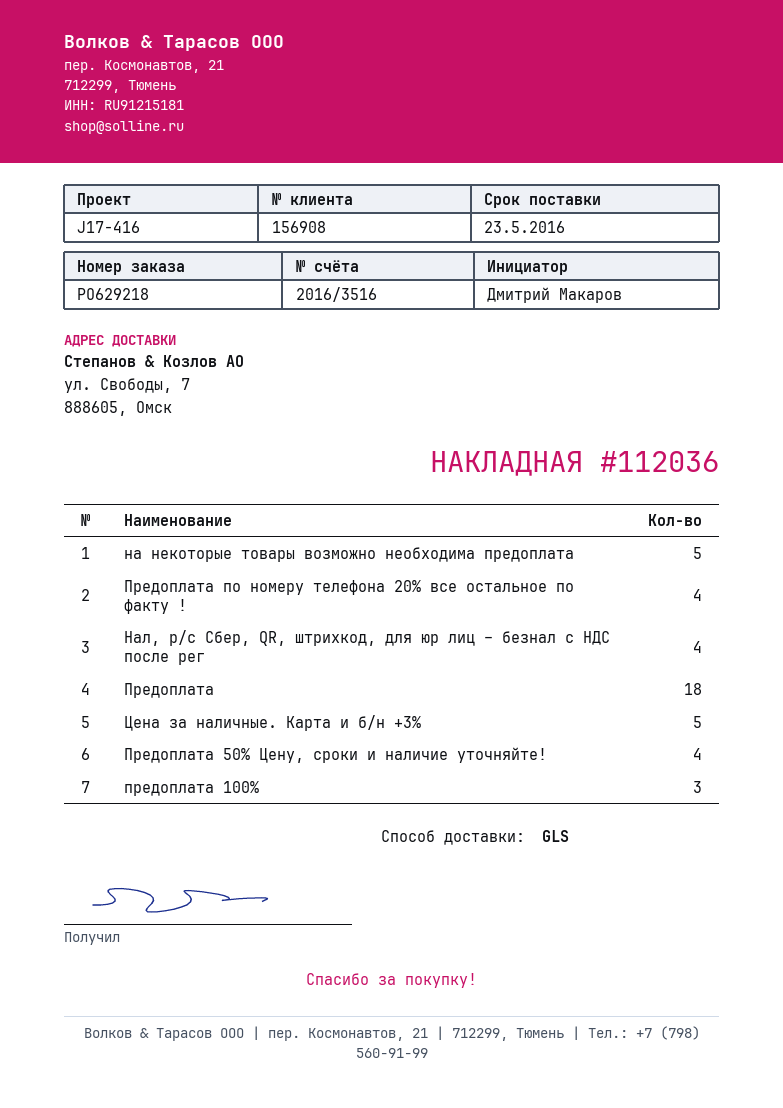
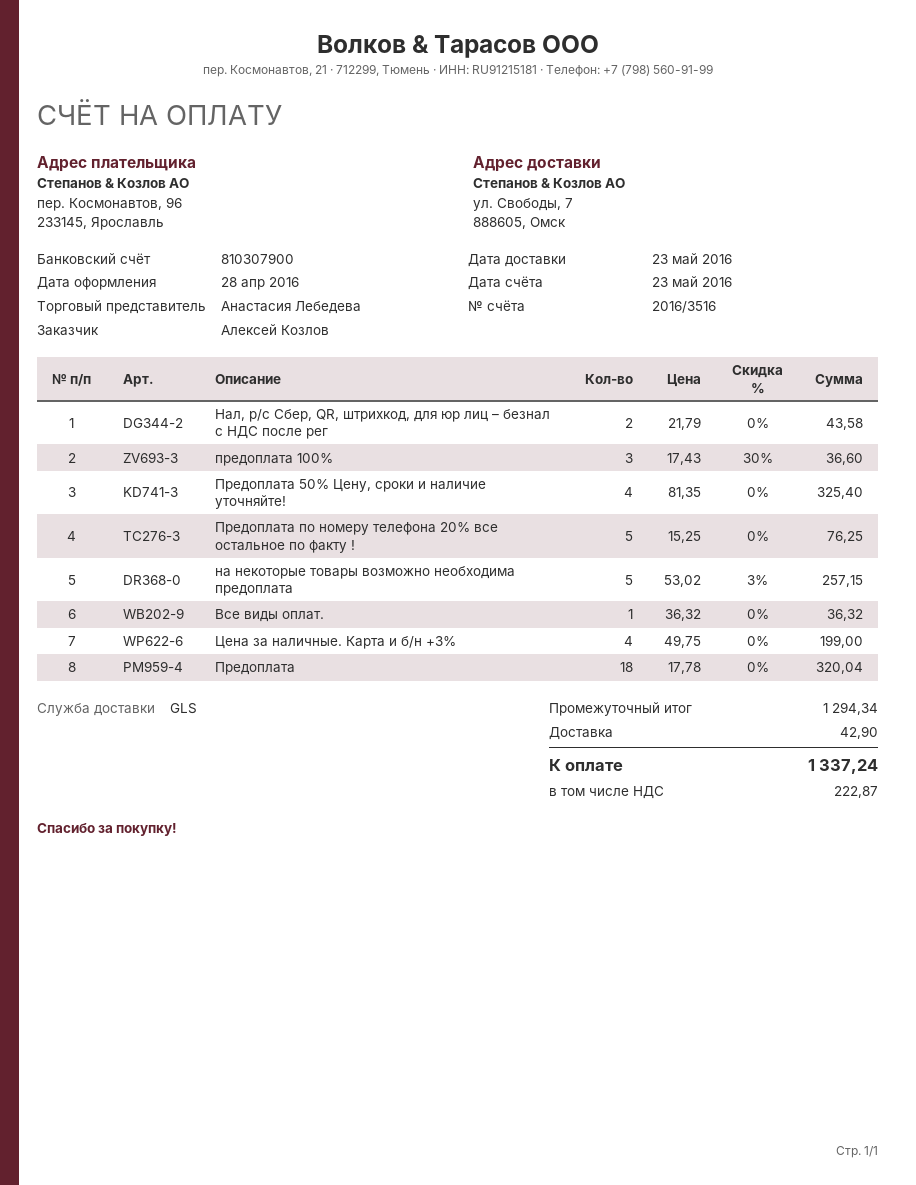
ordered by: Дмитрий Макаров -> Алексей Козлов
Предоплата по номеру телефона 20% все остальное по факту !: 4 -> 5
Нал, р/с Сбер, QR, штрихкод, для юр лиц – безнал с НДС после рег: 4 -> 2
Цена за наличные. Карта и б/н +3%: 5 -> 4
Все виды оплат.: none -> 1

